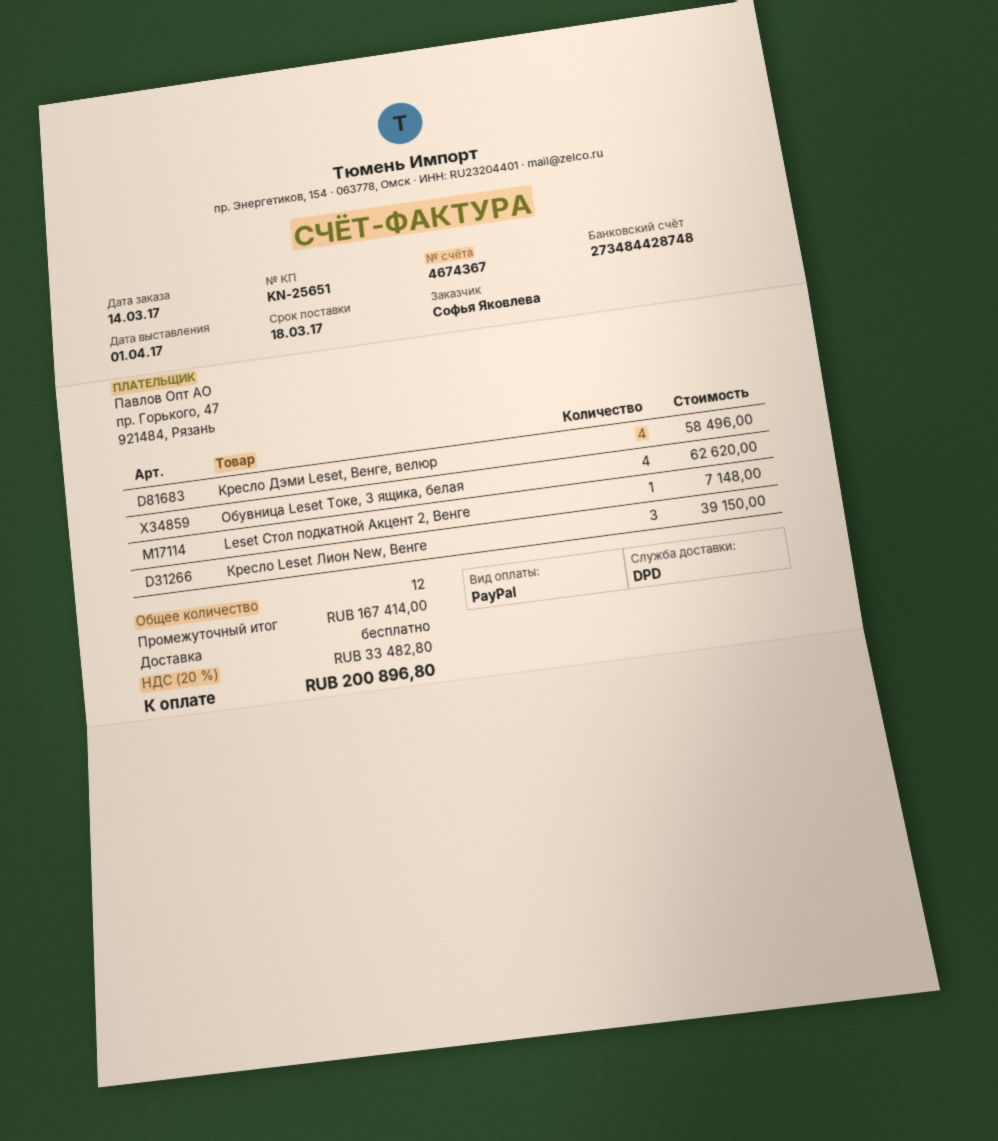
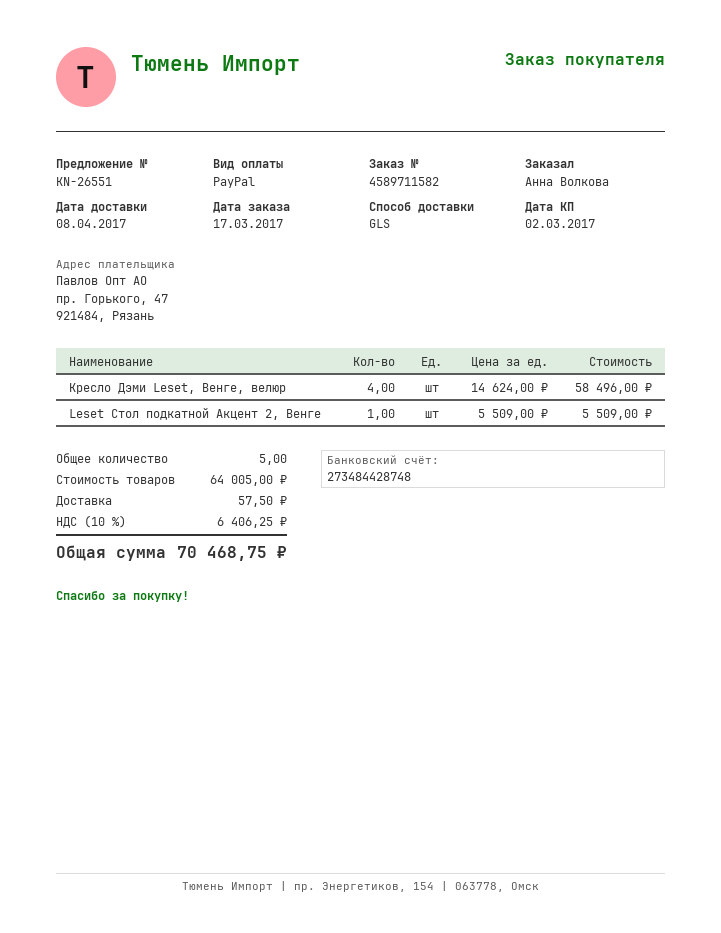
quote number: KN-25651 -> KN-26551
order date: 2017-03-14 -> 2017-03-17
delivery date: 2017-03-18 -> 2017-04-08
ordered by: Софья Яковлева -> Анна Волкова
shipping method: DPD -> GLS
Обувница Leset Токе, 3 ящика, белая: 4 for 62620.00 -> none
Leset Стол подкатной Акцент 2, Венге: 1 for 7148.00 -> 1 for 5509.00
Кресло Leset Лион New, Венге: 3 for 39150.00 -> none
total quantity: 12 -> 5
subtotal: 167414.00 -> 64005.00
shipping: 0.00 -> 57.50
tax: 20% = 33482.80 -> 10% = 6406.25
total: 200896.80 -> 70468.75

